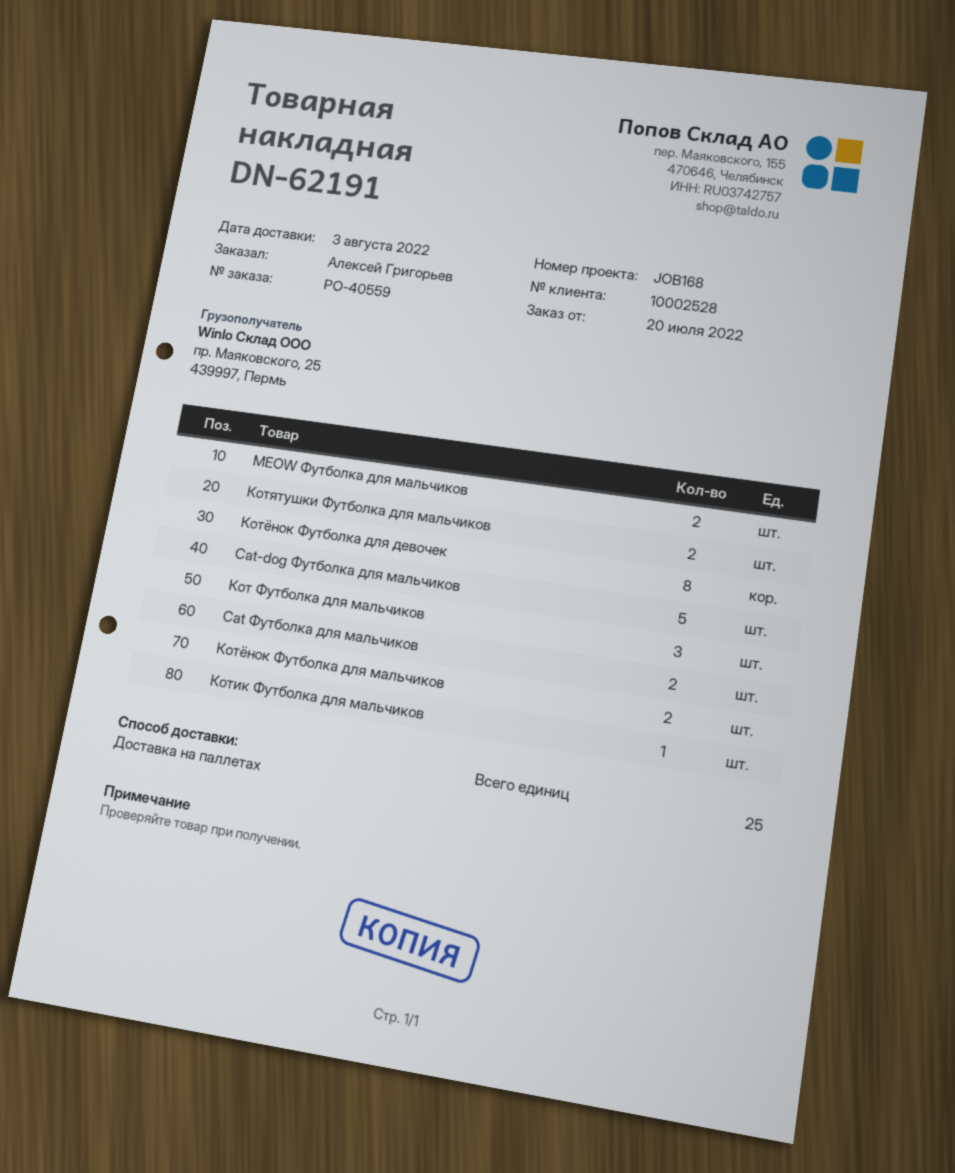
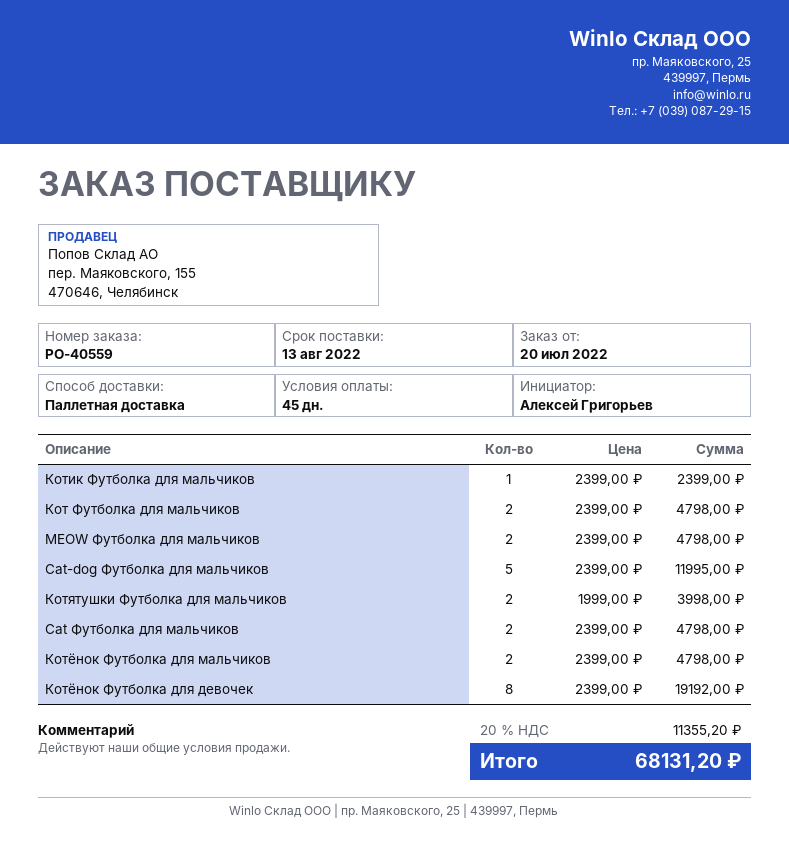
delivery date: 2022-08-03 -> 2022-08-13
Кот Футболка для мальчиков: 3 -> 2

